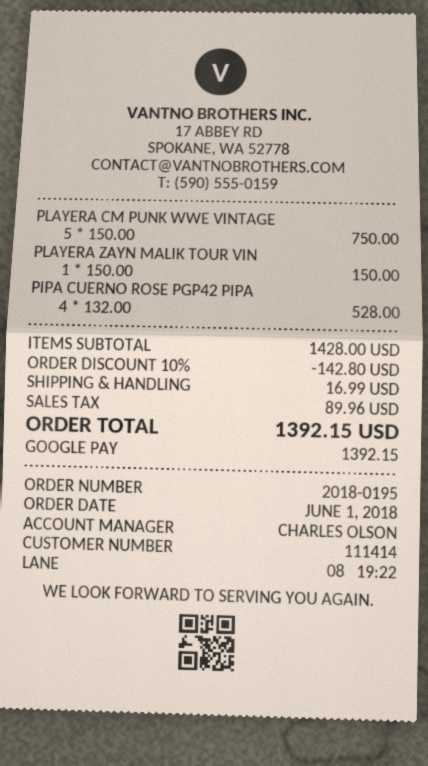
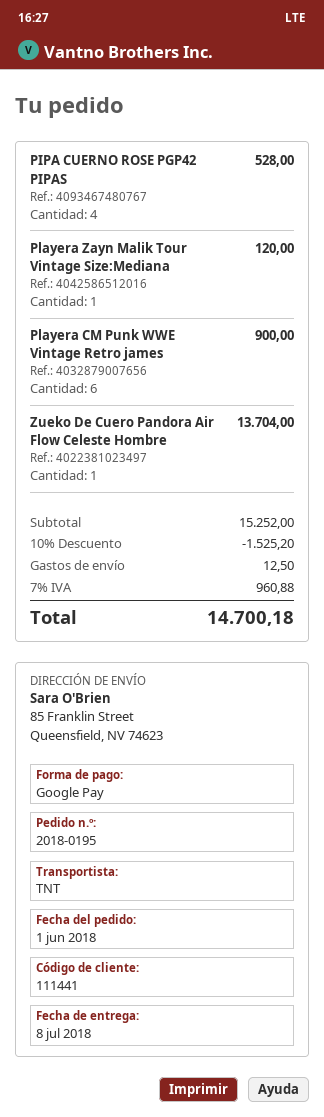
customer number: 111414 -> 111441
PLAYERA CM PUNK WWE VINTAGE: 5 for 750.00 -> 6 for 900.00
PLAYERA ZAYN MALIK TOUR VIN: 1 for 150.00 -> 1 for 120.00
Zueko De Cuero Pandora Air Flow Celeste Hombre: none -> 1 for 13704.00
subtotal: 1428.00 -> 15252.00
discount: 10% = 142.80 -> 10% = 1525.20
shipping: 16.99 -> 12.50
tax: 89.96 -> 960.88
total: 1392.15 -> 14700.18

